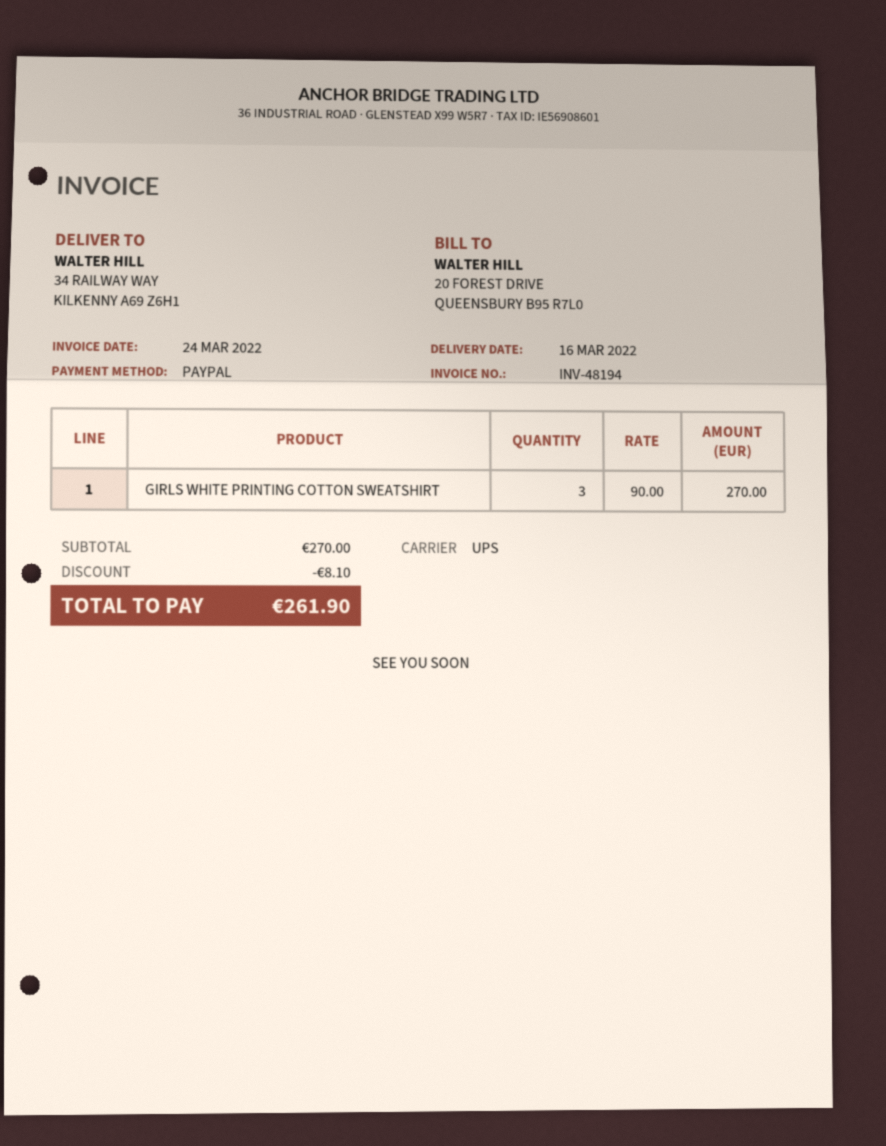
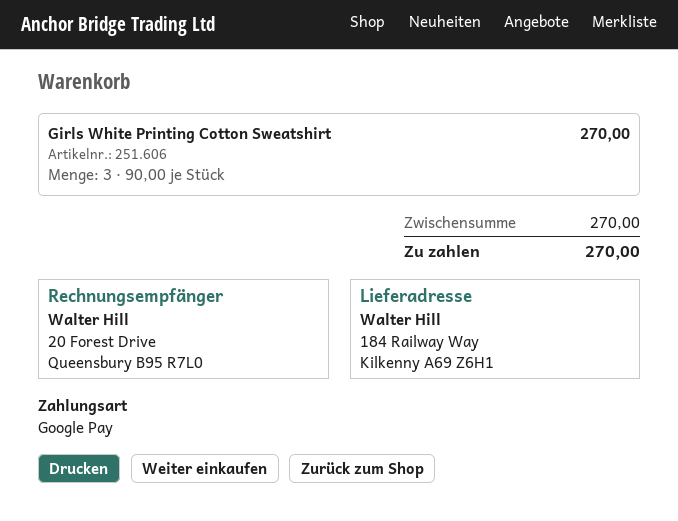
payment method: PayPal -> Google Pay
ship to: 34 RAILWAY WAY, KILKENNY A69 Z6H1 -> 184 Railway Way, Kilkenny A69 Z6H1
discount: 8.10 -> none
total: 261.90 -> 270.00

